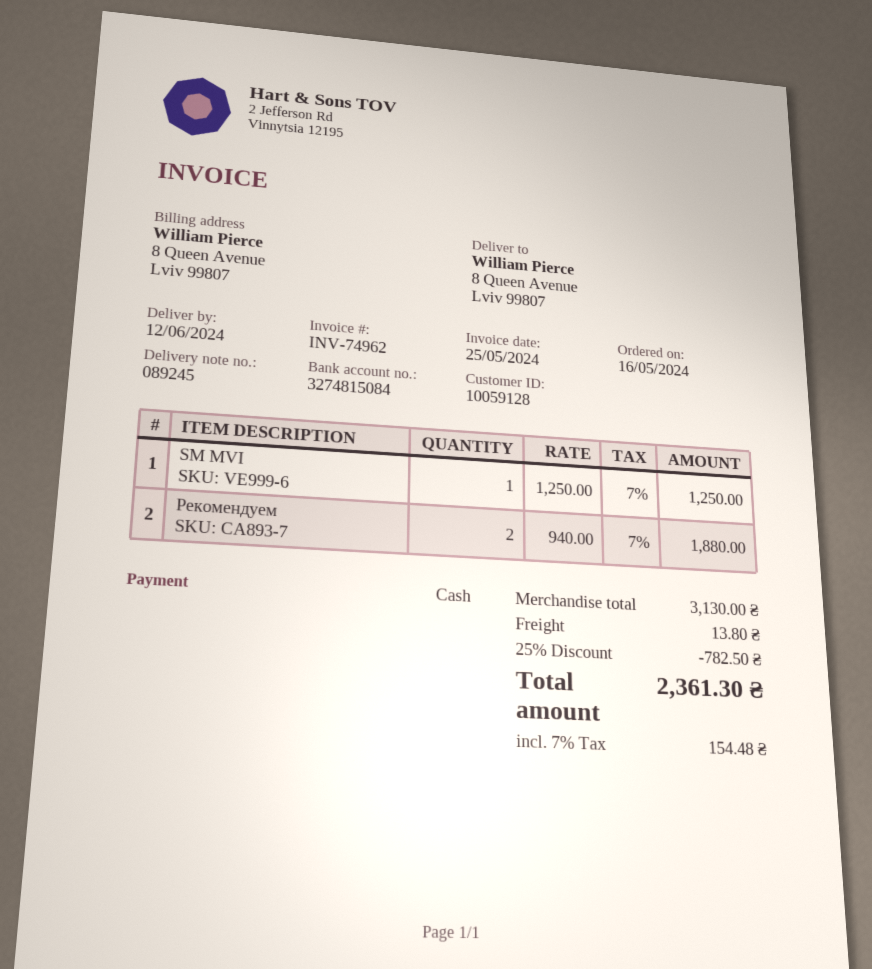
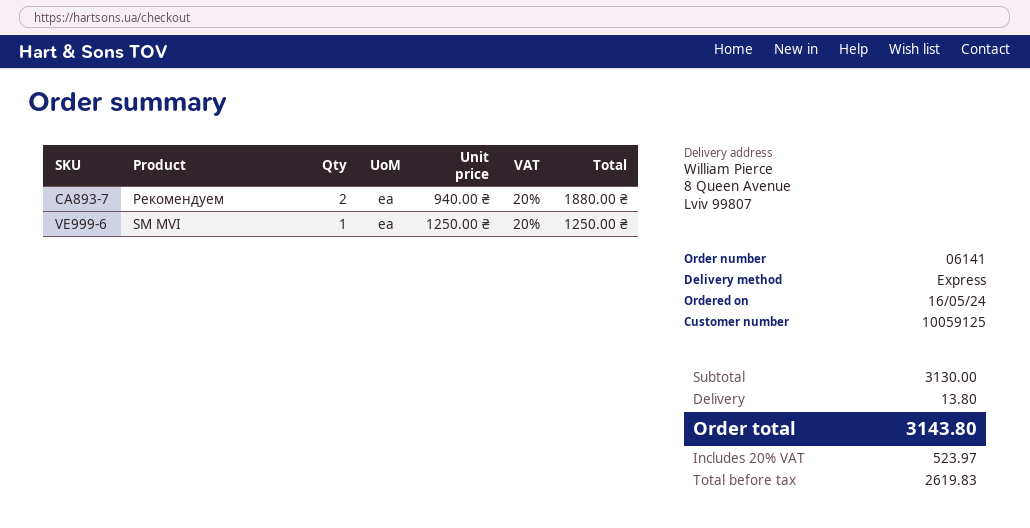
customer number: 10059128 -> 10059125
discount: 25% = 782.50 -> none
tax: 7% = 154.48 -> 20% = 523.97
total: 2361.30 -> 3143.80

